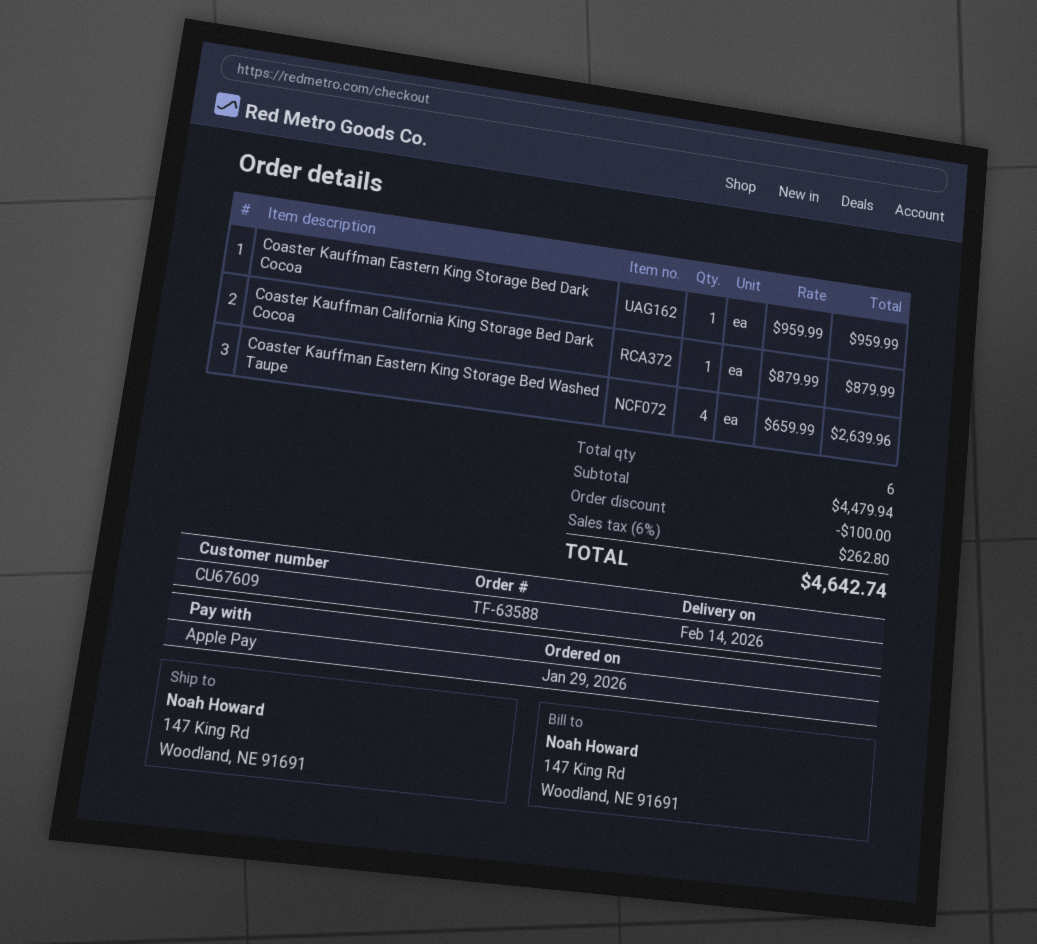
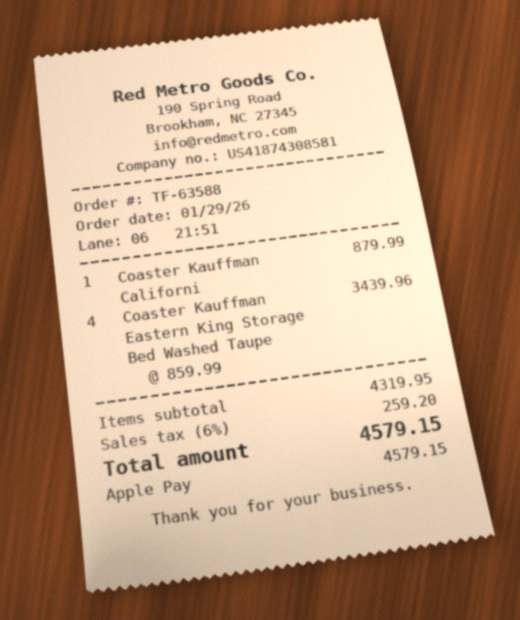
Coaster Kauffman Eastern King Storage Bed Dark Cocoa: 1 x 959.99 = 959.99 -> none
Coaster Kauffman Eastern King Storage Bed Washed Taupe: 4 x 659.99 = 2639.96 -> 4 x 859.99 = 3439.96
subtotal: 4479.94 -> 4319.95
discount: 100.00 -> none
tax: 6% = 262.80 -> 6% = 259.20
total: 4642.74 -> 4579.15

